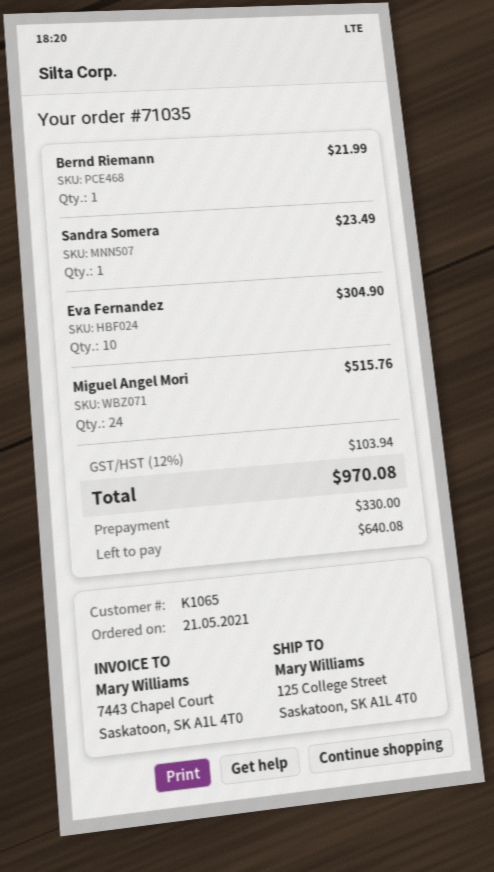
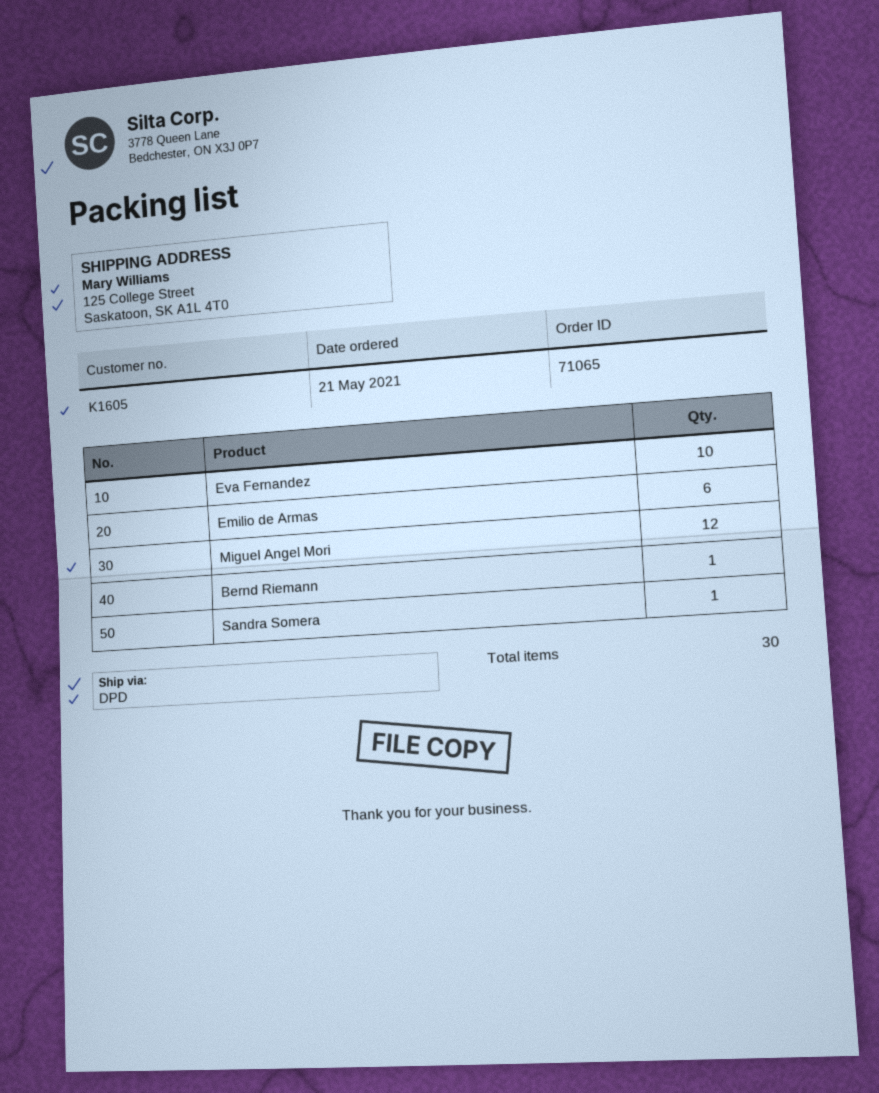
order number: 71035 -> 71065
customer number: K1065 -> K1605
Miguel Angel Mori: 24 -> 12
Emilio de Armas: none -> 6

